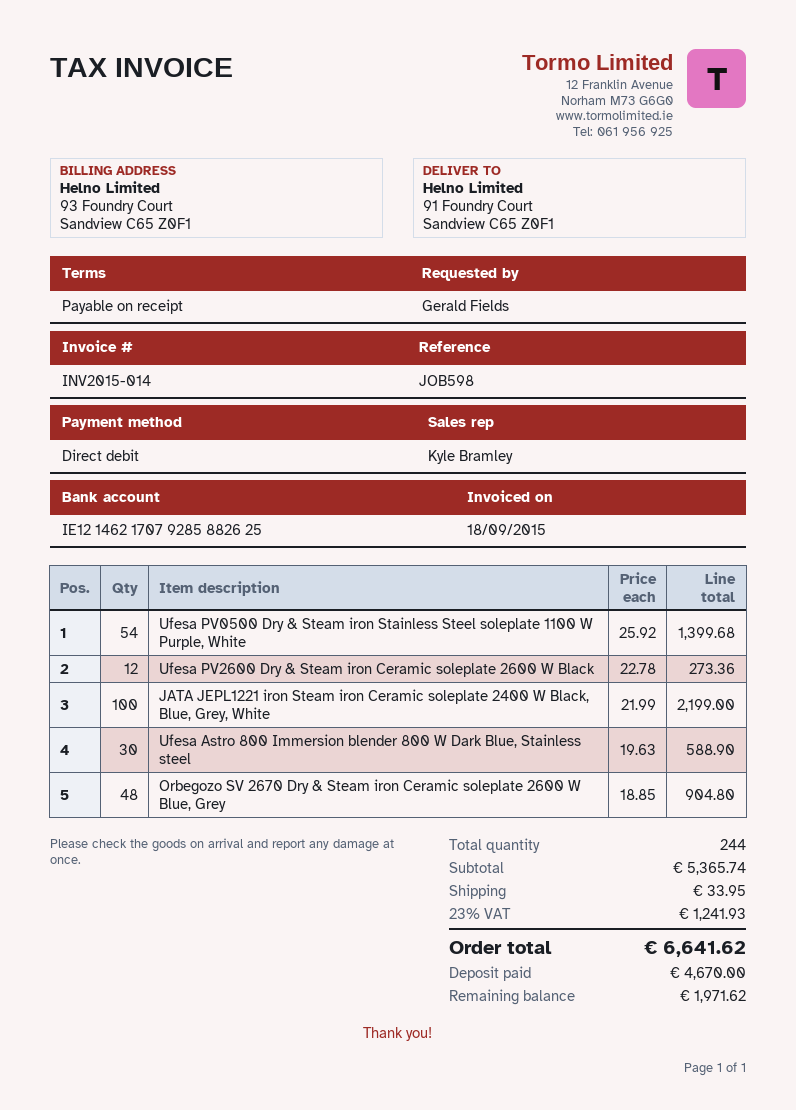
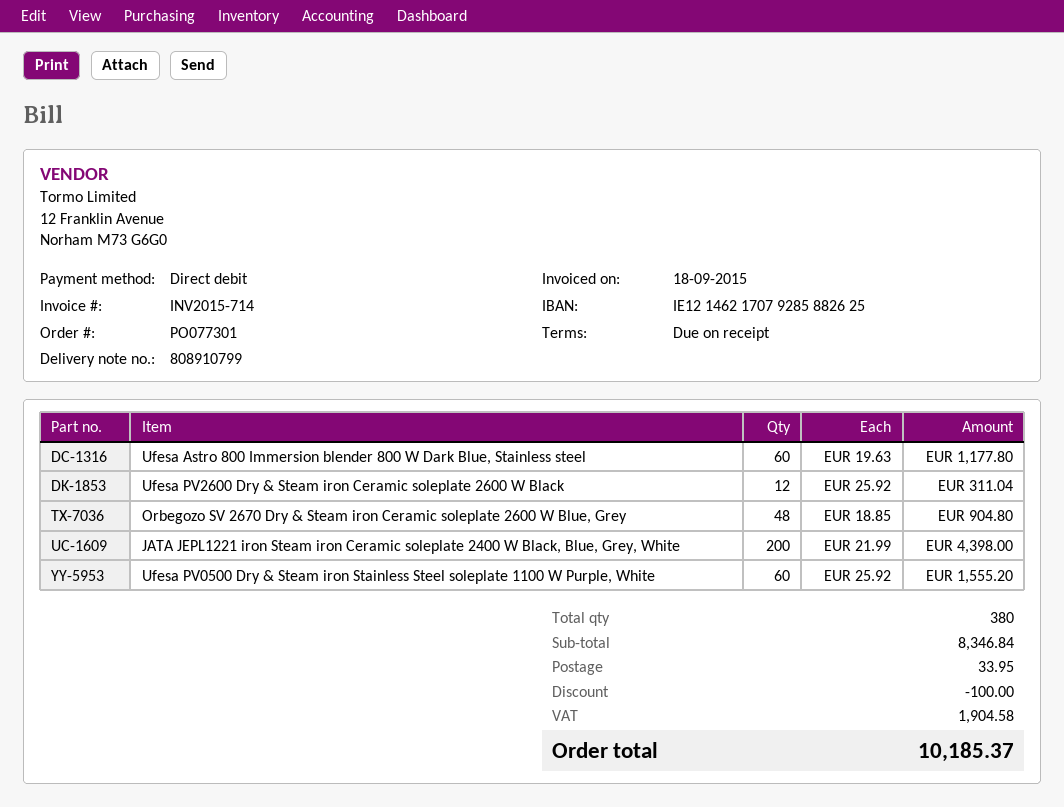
invoice number: INV2015-014 -> INV2015-714
Ufesa PV0500 Dry & Steam iron Stainless Steel soleplate 1100 W Purple, White: 54 x 25.92 = 1399.68 -> 60 x 25.92 = 1555.20
Ufesa PV2600 Dry & Steam iron Ceramic soleplate 2600 W Black: 12 x 22.78 = 273.36 -> 12 x 25.92 = 311.04
JATA JEPL1221 iron Steam iron Ceramic soleplate 2400 W Black, Blue, Grey, White: 100 x 21.99 = 2199.00 -> 200 x 21.99 = 4398.00
Ufesa Astro 800 Immersion blender 800 W Dark Blue, Stainless steel: 30 x 19.63 = 588.90 -> 60 x 19.63 = 1177.80
total quantity: 244 -> 380
subtotal: 5365.74 -> 8346.84
discount: none -> 100.00
tax: 1241.93 -> 1904.58
total: 6641.62 -> 10185.37

